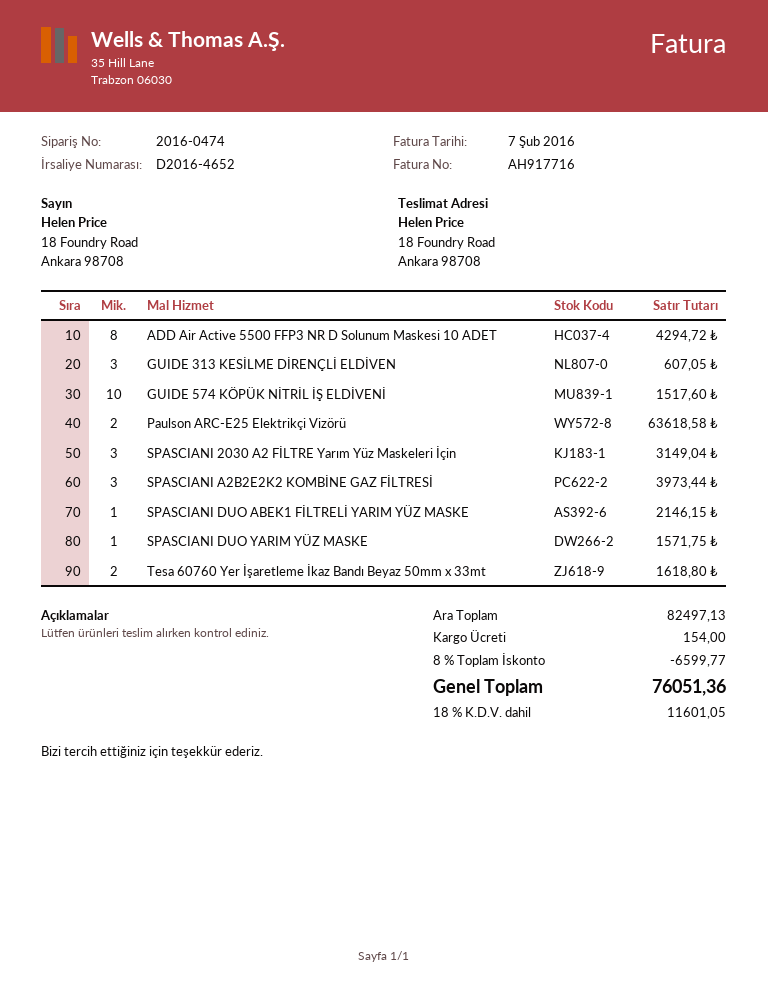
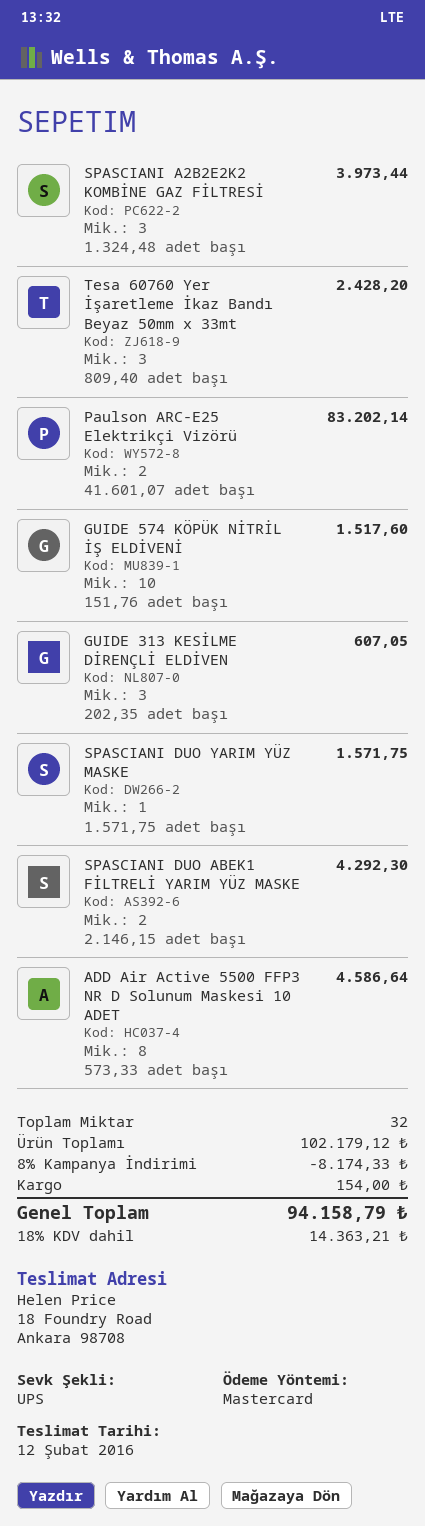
ADD Air Active 5500 FFP3 NR D Solunum Maskesi 10 ADET: 8 for 4294.72 -> 8 for 4586.64
Paulson ARC-E25 Elektrikçi Vizörü: 2 for 63618.58 -> 2 for 83202.14
SPASCIANI 2030 A2 FİLTRE Yarım Yüz Maskeleri İçin: 3 for 3149.04 -> none
SPASCIANI DUO ABEK1 FİLTRELİ YARIM YÜZ MASKE: 1 for 2146.15 -> 2 for 4292.30
Tesa 60760 Yer İşaretleme İkaz Bandı Beyaz 50mm x 33mt: 2 for 1618.80 -> 3 for 2428.20
subtotal: 82497.13 -> 102179.12
discount: 8% = 6599.77 -> 8% = 8174.33
tax: 18% = 11601.05 -> 18% = 14363.21
total: 76051.36 -> 94158.79

